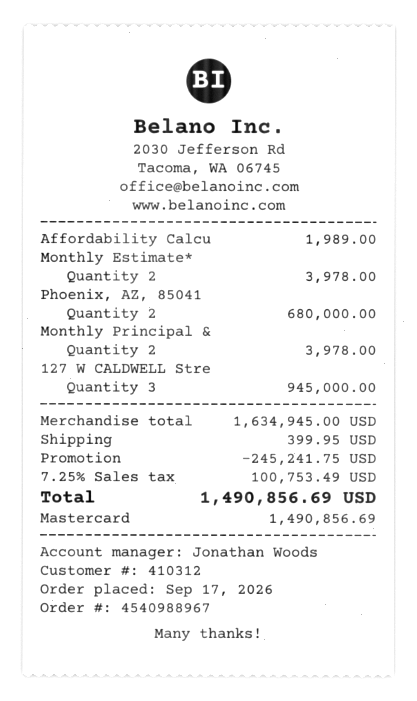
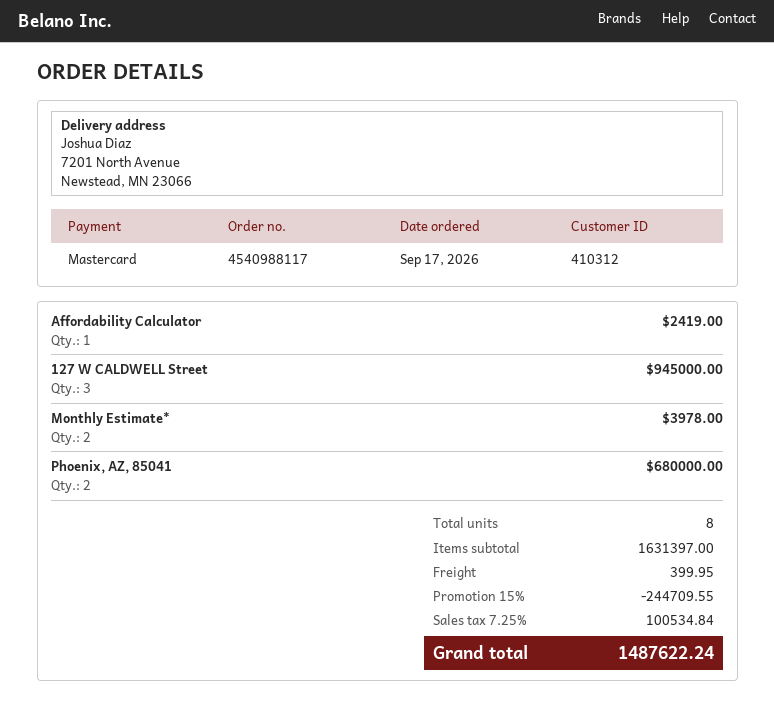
order number: 4540988967 -> 4540988117
Affordability Calcu: 1 for 1989.00 -> 1 for 2419.00
Monthly Principal &: 2 for 3978.00 -> none
subtotal: 1634945.00 -> 1631397.00
discount: 245241.75 -> 244709.55
tax: 7.25% = 100753.49 -> 7.25% = 100534.84
total: 1490856.69 -> 1487622.24

